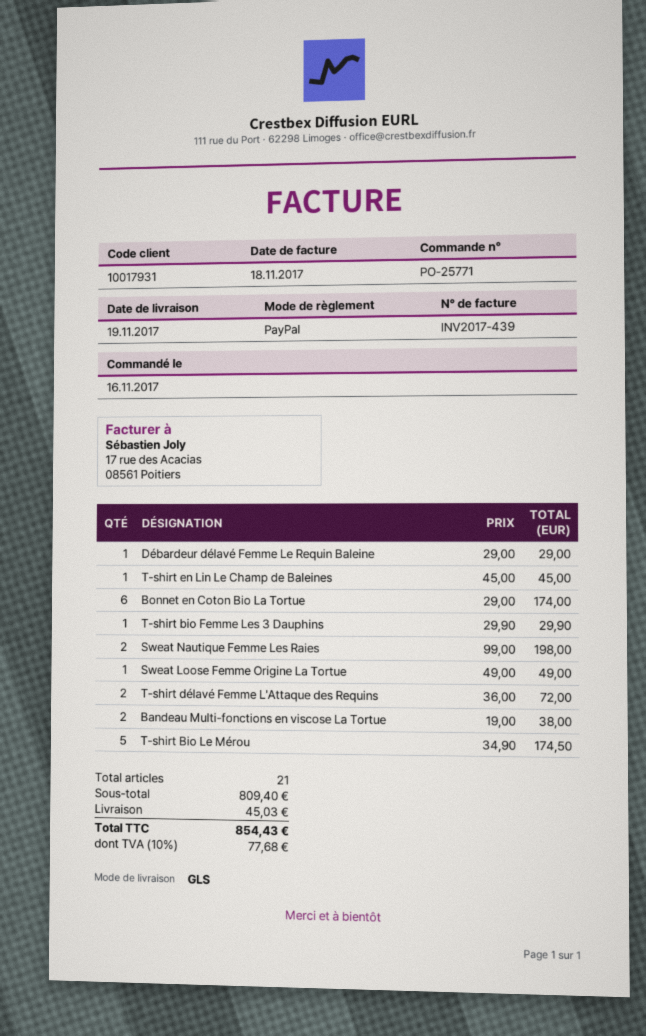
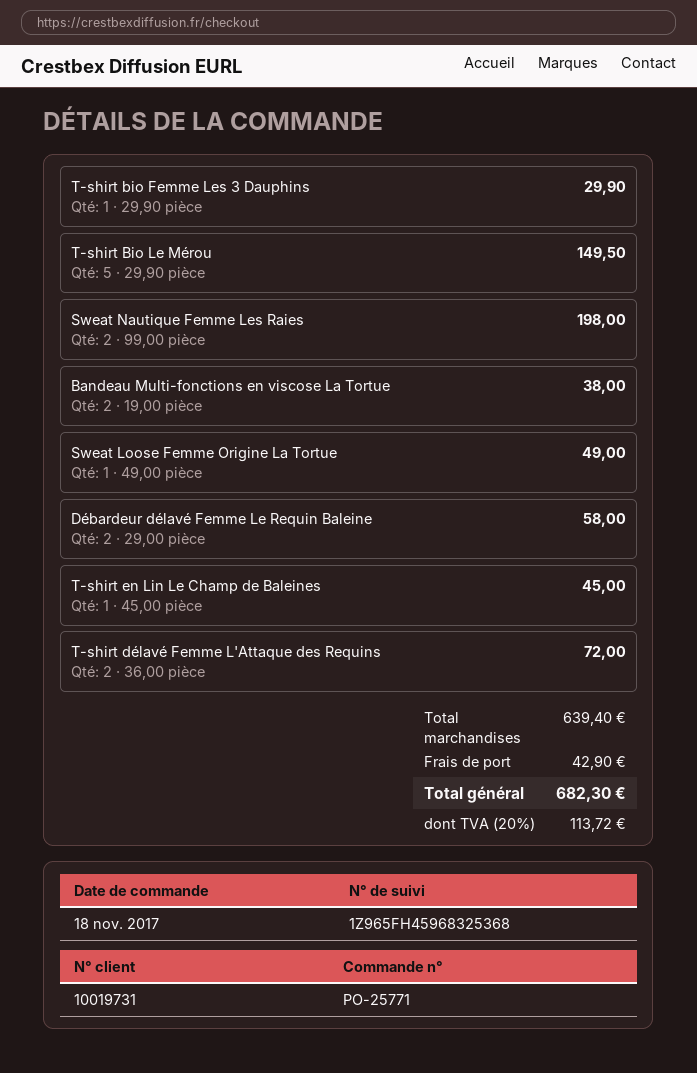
order date: 2017-11-16 -> 2017-11-18
customer number: 10017931 -> 10019731
Débardeur délavé Femme Le Requin Baleine: 1 x 29.00 = 29.00 -> 2 x 29.00 = 58.00
Bonnet en Coton Bio La Tortue: 6 x 29.00 = 174.00 -> none
T-shirt Bio Le Mérou: 5 x 34.90 = 174.50 -> 5 x 29.90 = 149.50
subtotal: 809.40 -> 639.40
shipping: 45.03 -> 42.90
tax: 10% = 77.68 -> 20% = 113.72
total: 854.43 -> 682.30

